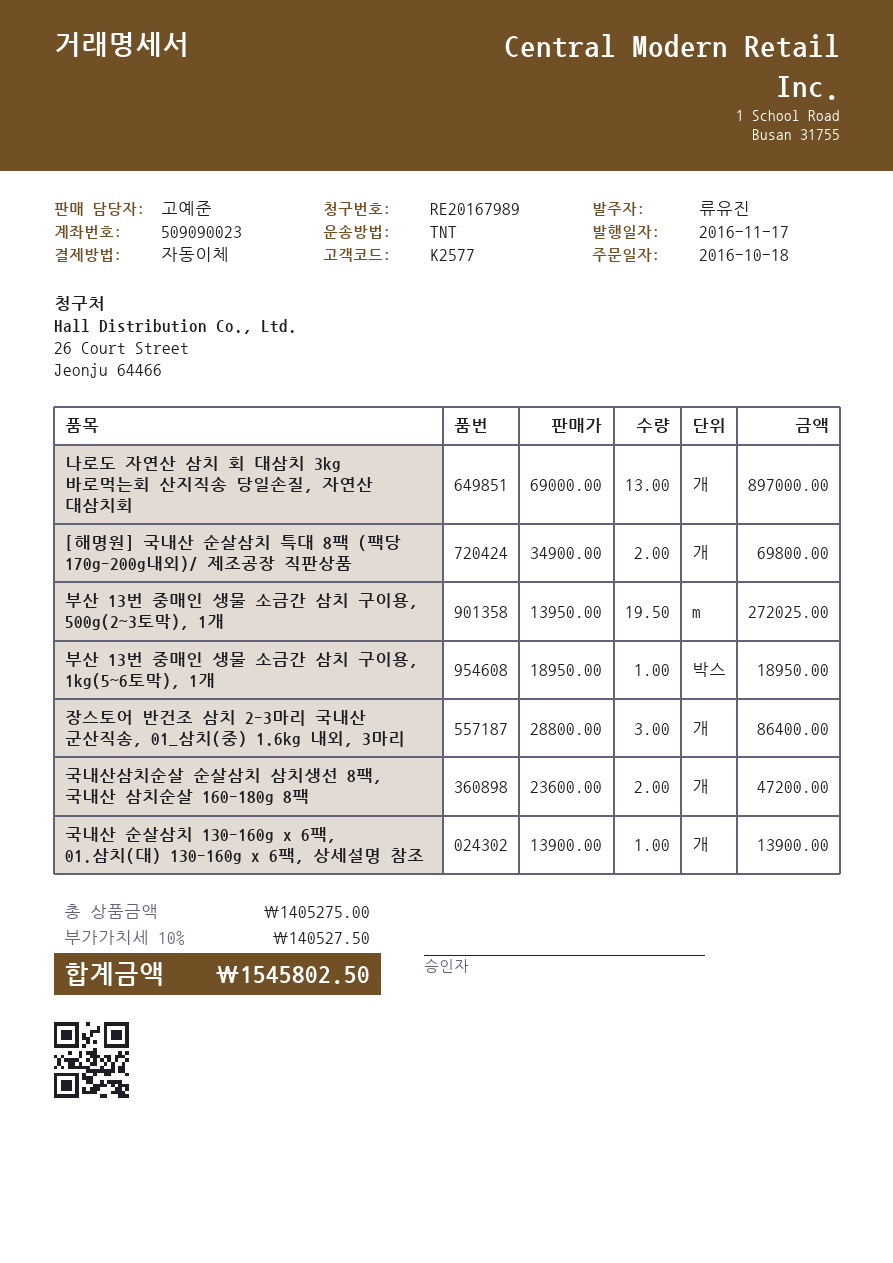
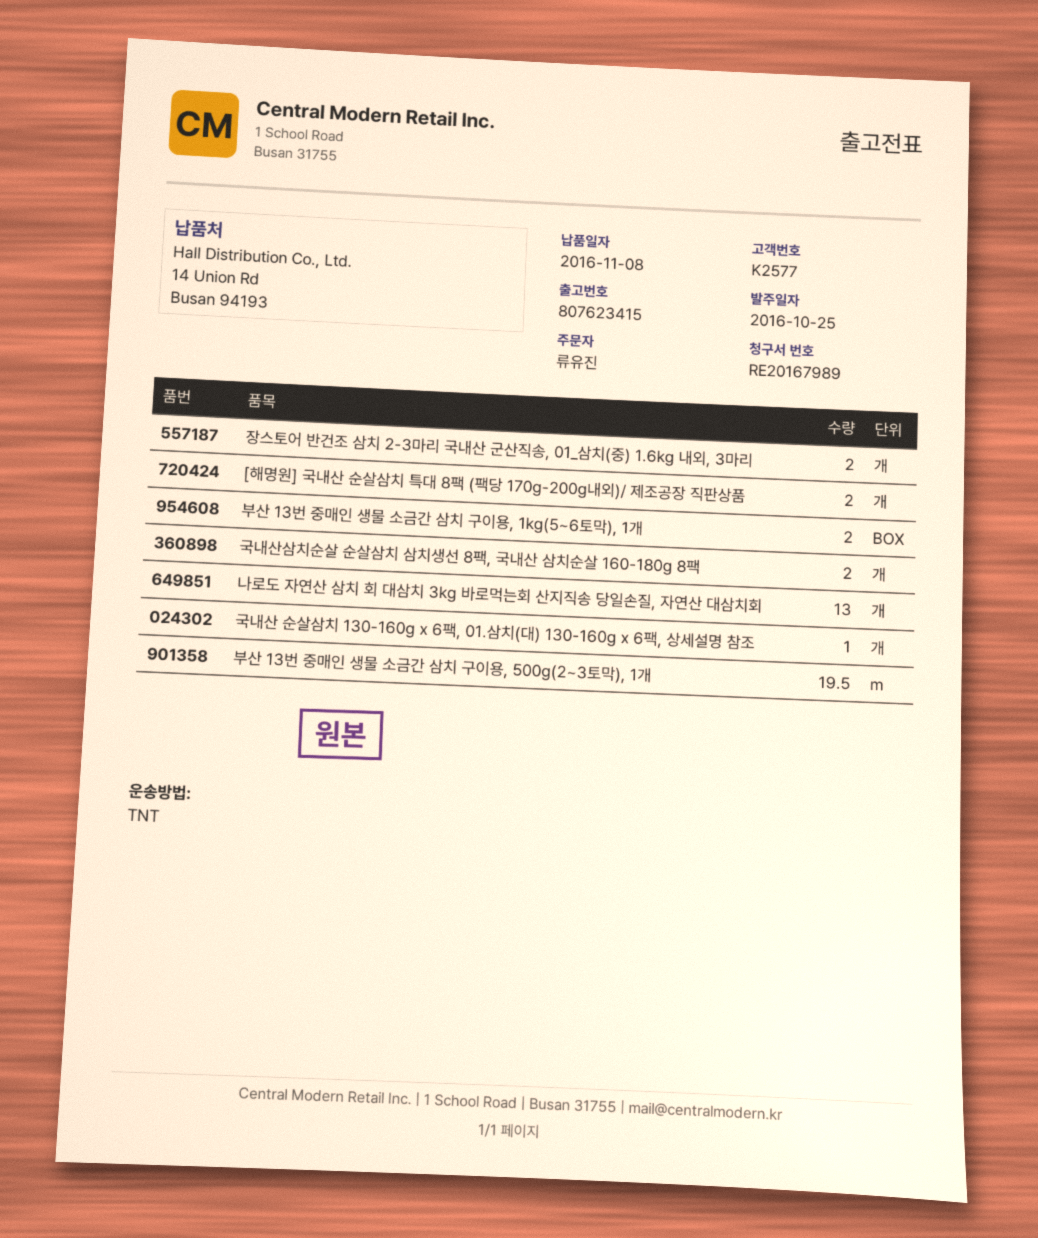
order date: 2016-10-18 -> 2016-10-25
부산 13번 중매인 생물 소금간 삼치 구이용, 1kg(5~6토막), 1개: 1 -> 2
장스토어 반건조 삼치 2-3마리 국내산 군산직송, 01_삼치(중) 1.6kg 내외, 3마리: 3 -> 2

